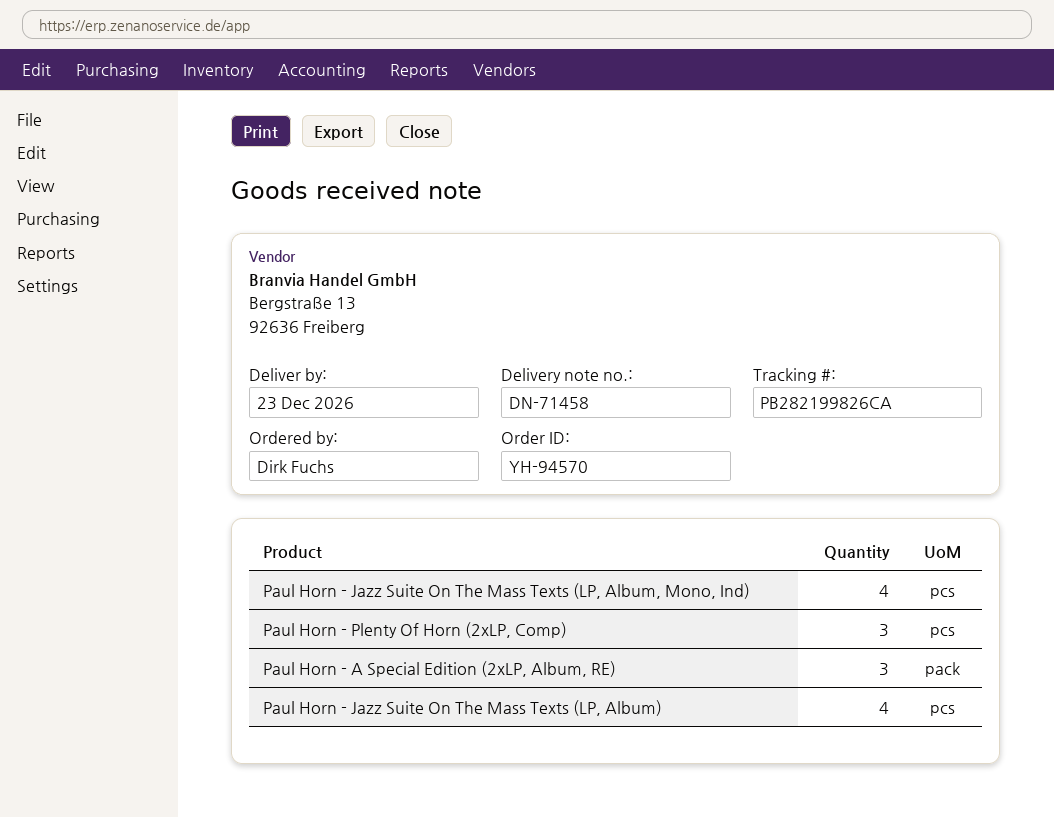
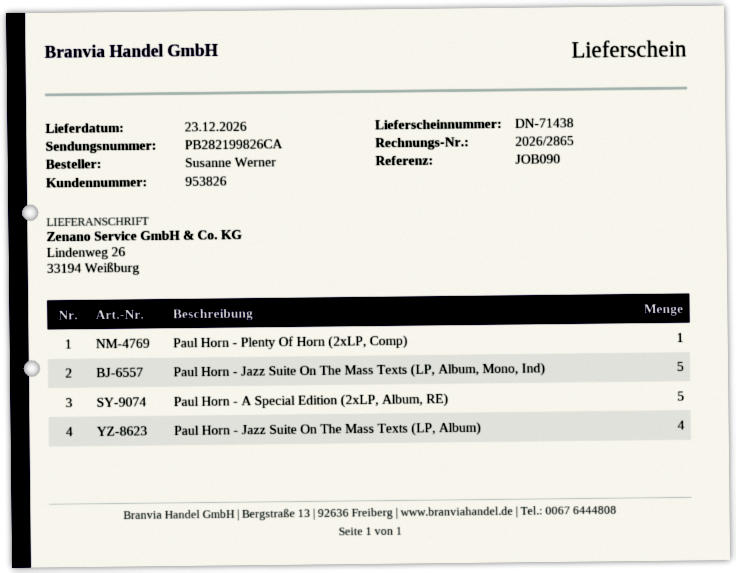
delivery note number: DN-71458 -> DN-71438
ordered by: Dirk Fuchs -> Susanne Werner
Paul Horn - Jazz Suite On The Mass Texts (LP, Album, Mono, Ind): 4 -> 5
Paul Horn - Plenty Of Horn (2xLP, Comp): 3 -> 1
Paul Horn - A Special Edition (2xLP, Album, RE): 3 -> 5

